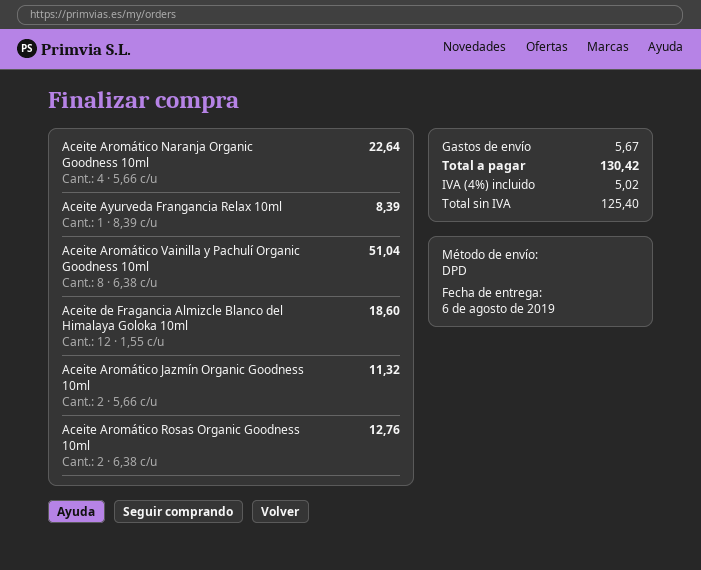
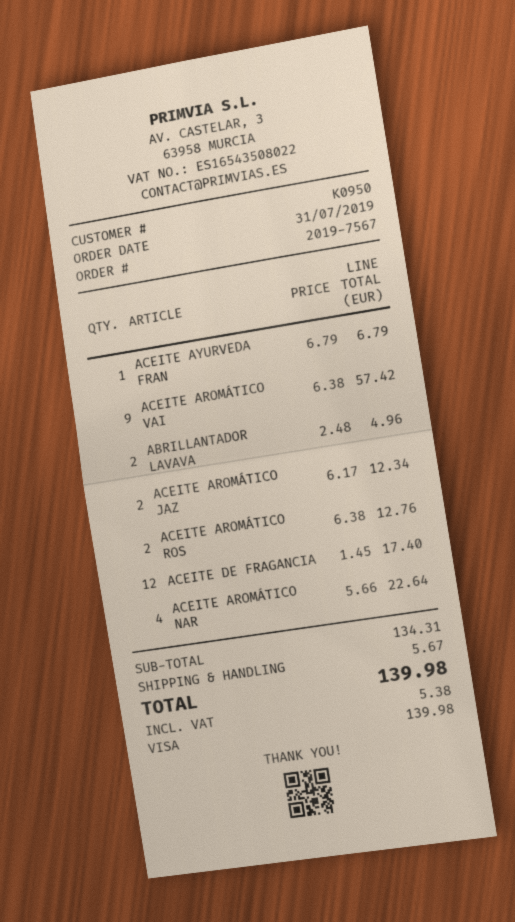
Aceite Ayurveda Frangancia Relax 10ml: 1 x 8.39 = 8.39 -> 1 x 6.79 = 6.79
Aceite Aromático Vainilla y Pachulí Organic Goodness 10ml: 8 x 6.38 = 51.04 -> 9 x 6.38 = 57.42
Aceite de Fragancia Almizcle Blanco del Himalaya Goloka 10ml: 12 x 1.55 = 18.60 -> 12 x 1.45 = 17.40
Aceite Aromático Jazmín Organic Goodness 10ml: 2 x 5.66 = 11.32 -> 2 x 6.17 = 12.34
ABRILLANTADOR LAVAVA: none -> 2 x 2.48 = 4.96
tax: 5.02 -> 5.38
total: 130.42 -> 139.98

